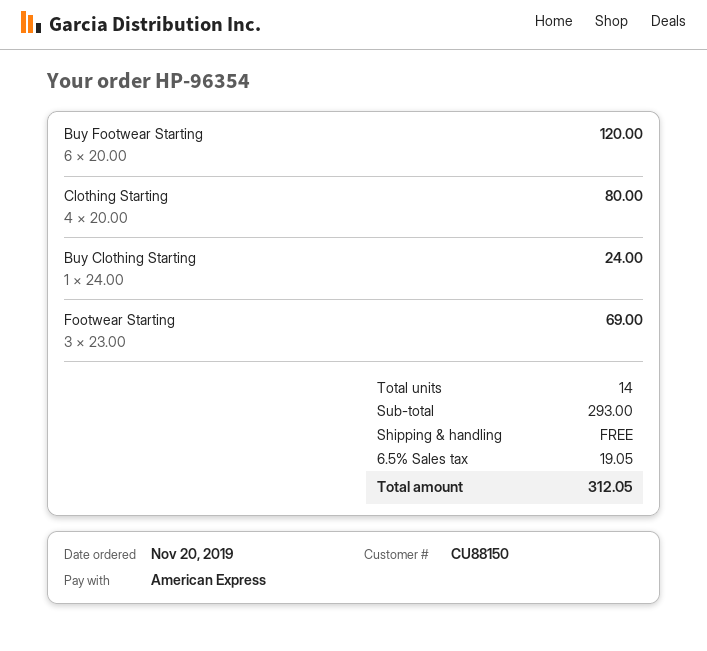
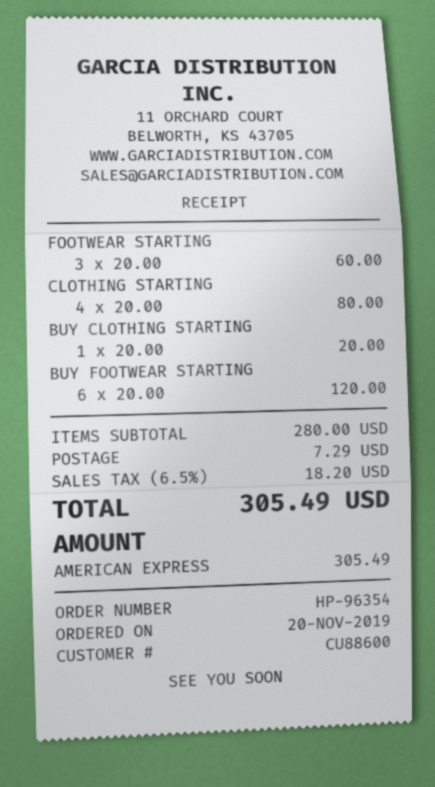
customer number: CU88150 -> CU88600
Buy Clothing Starting: 1 x 24.00 = 24.00 -> 1 x 20.00 = 20.00
Footwear Starting: 3 x 23.00 = 69.00 -> 3 x 20.00 = 60.00
subtotal: 293.00 -> 280.00
shipping: 0.00 -> 7.29
tax: 6.5% = 19.05 -> 6.5% = 18.20
total: 312.05 -> 305.49

